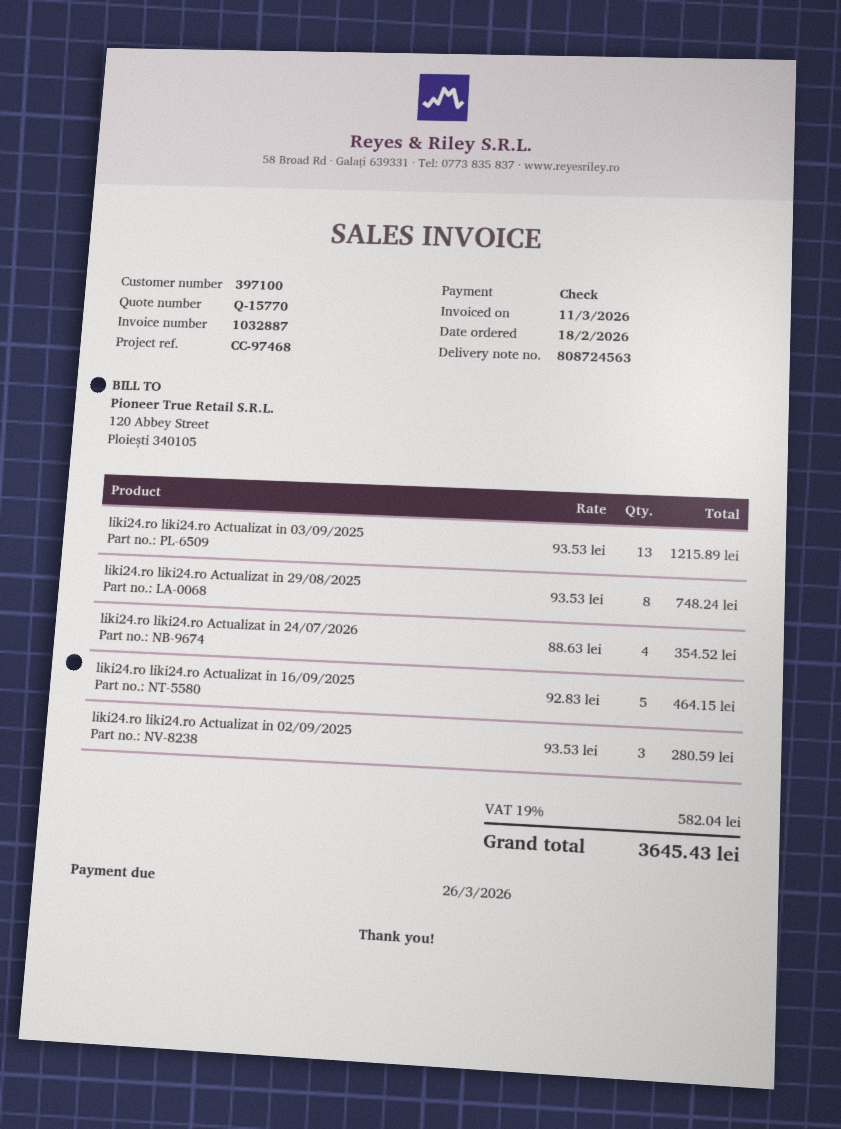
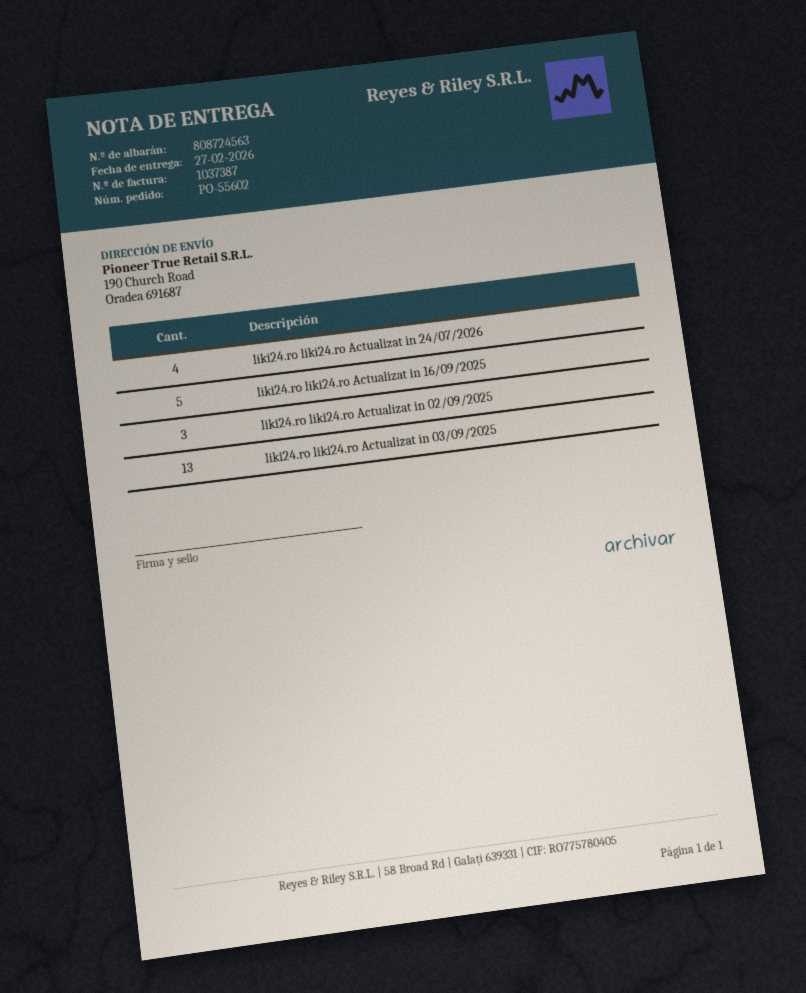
invoice number: 1032887 -> 1037387
liki24.ro liki24.ro Actualizat in 29/08/2025: 8 -> none

